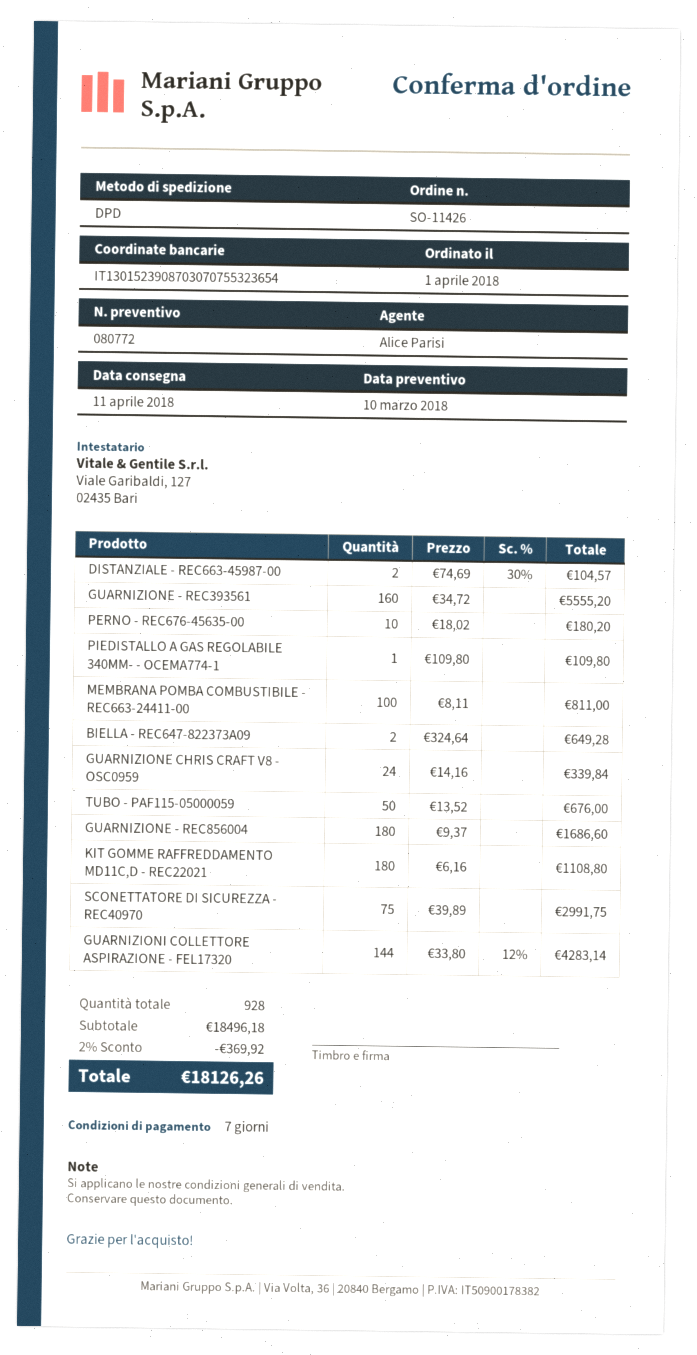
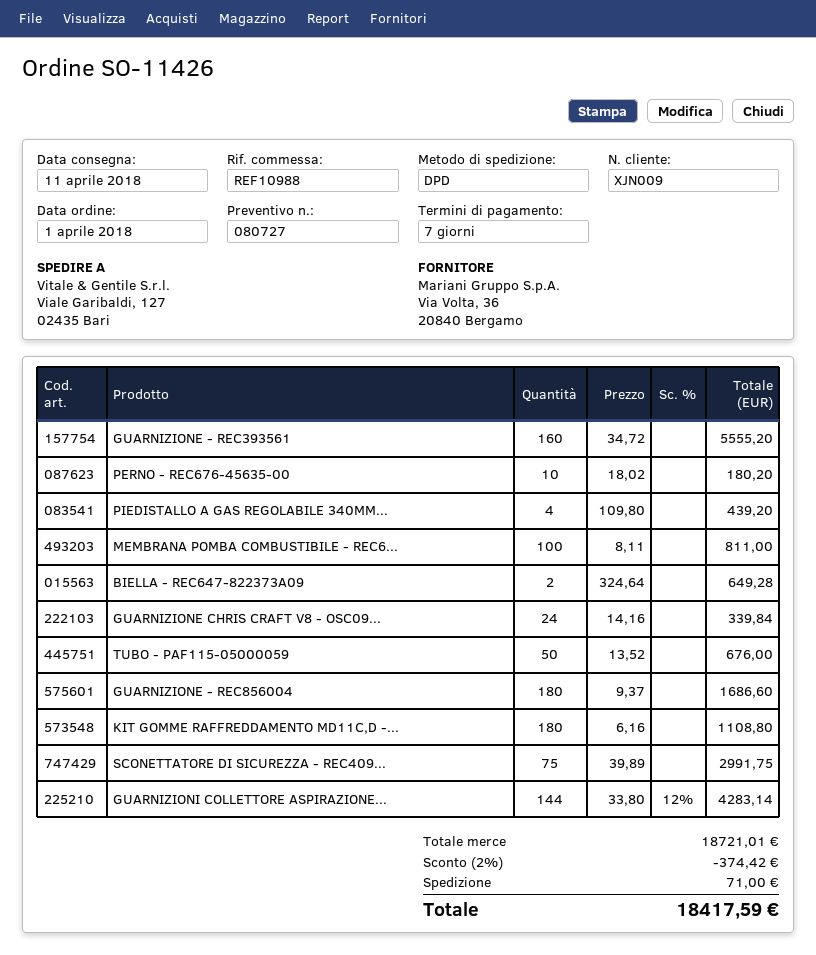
quote number: 080772 -> 080727
DISTANZIALE - REC663-45987-00: 2 x 74.69 - 30% = 104.57 -> none
PIEDISTALLO A GAS REGOLABILE 340MM- - OCEMA774-1: 1 x 109.80 = 109.80 -> 4 x 109.80 = 439.20
subtotal: 18496.18 -> 18721.01
discount: 2% = 369.92 -> 2% = 374.42
shipping: none -> 71.00
total: 18126.26 -> 18417.59

